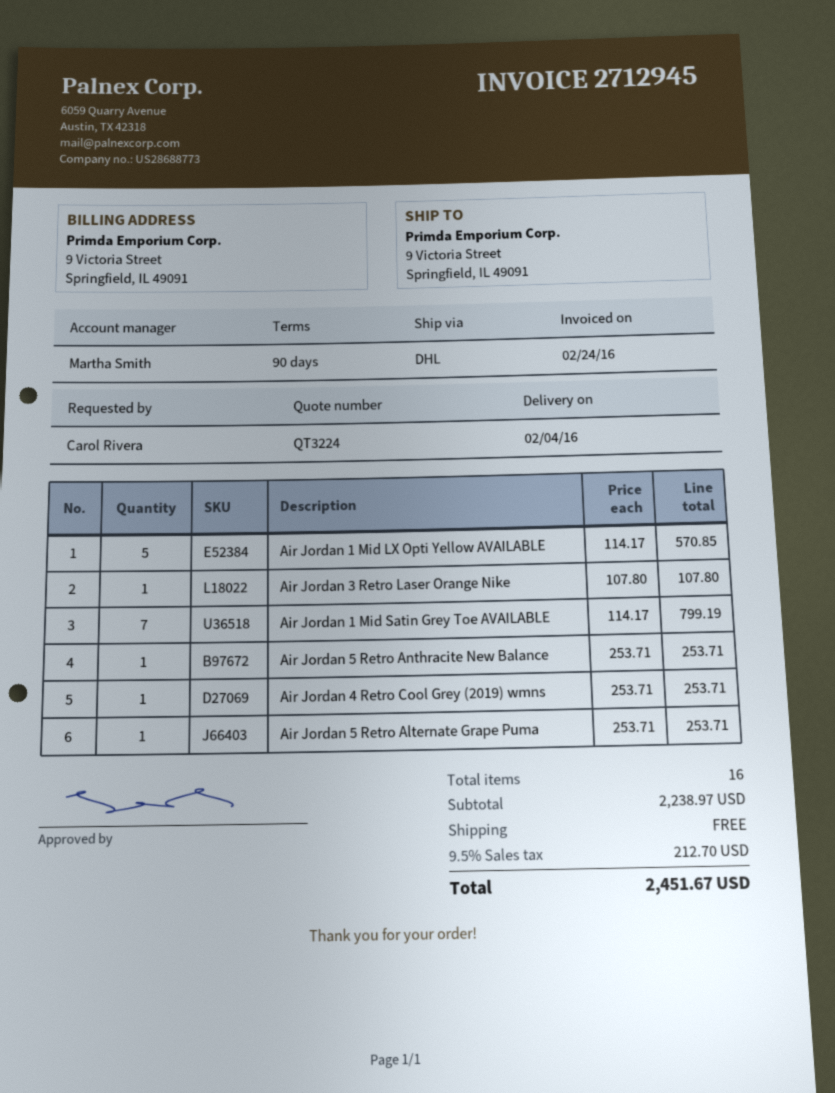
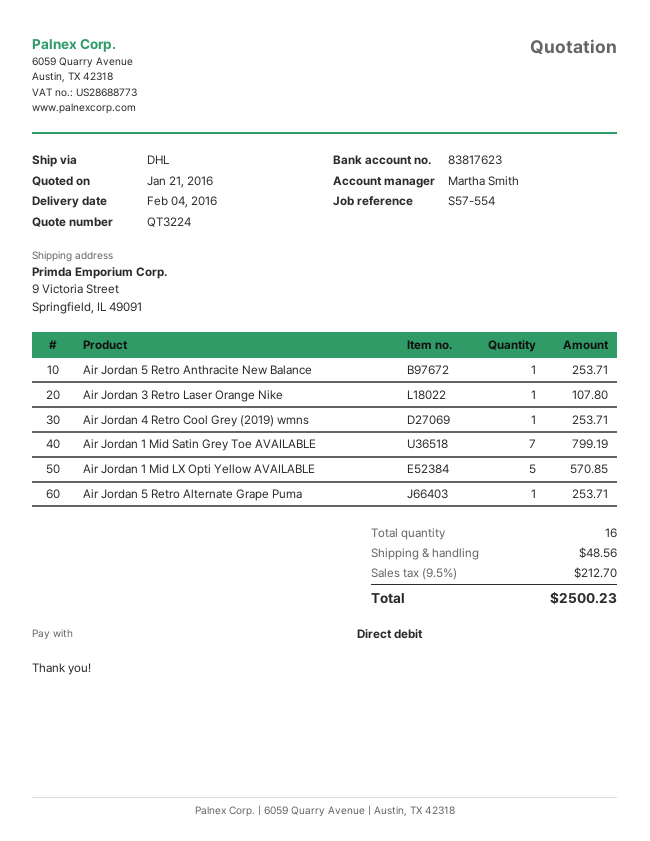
shipping: 0.00 -> 48.56
total: 2451.67 -> 2500.23

